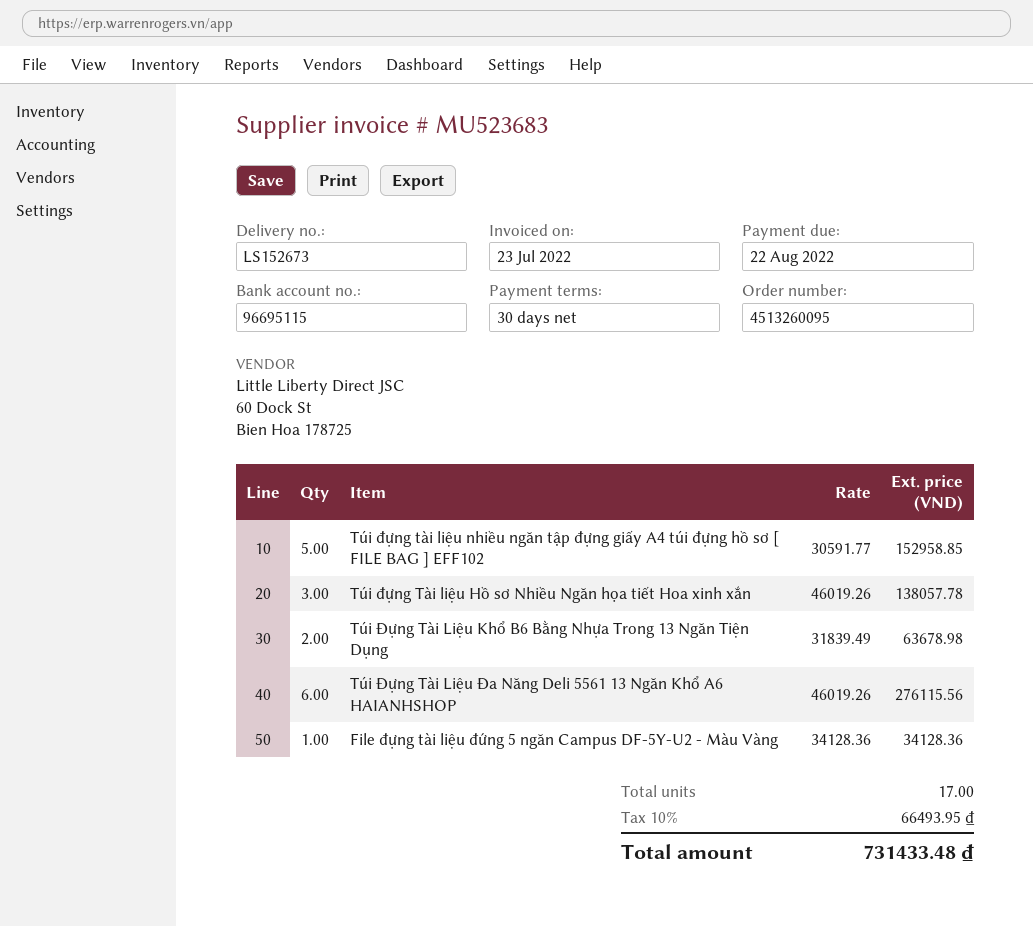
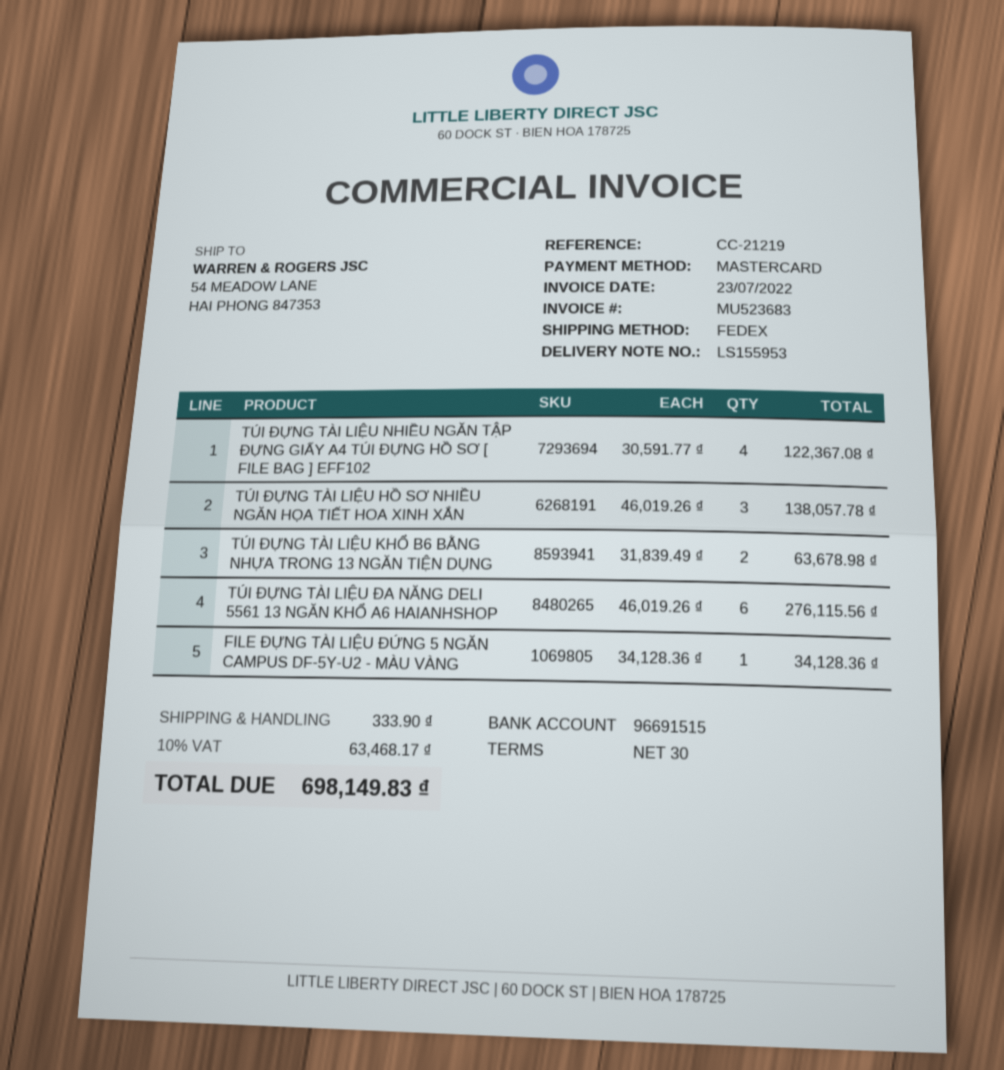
delivery note number: LS152673 -> LS155953
bank account: 96695115 -> 96691515
Túi đựng tài liệu nhiều ngăn tập đựng giấy A4 túi đựng hồ sơ [ FILE BAG ] EFF102: 5 x 30591.77 = 152958.85 -> 4 x 30591.77 = 122367.08
shipping: none -> 333.90
tax: 10% = 66493.95 -> 10% = 63468.17
total: 731433.48 -> 698149.83

